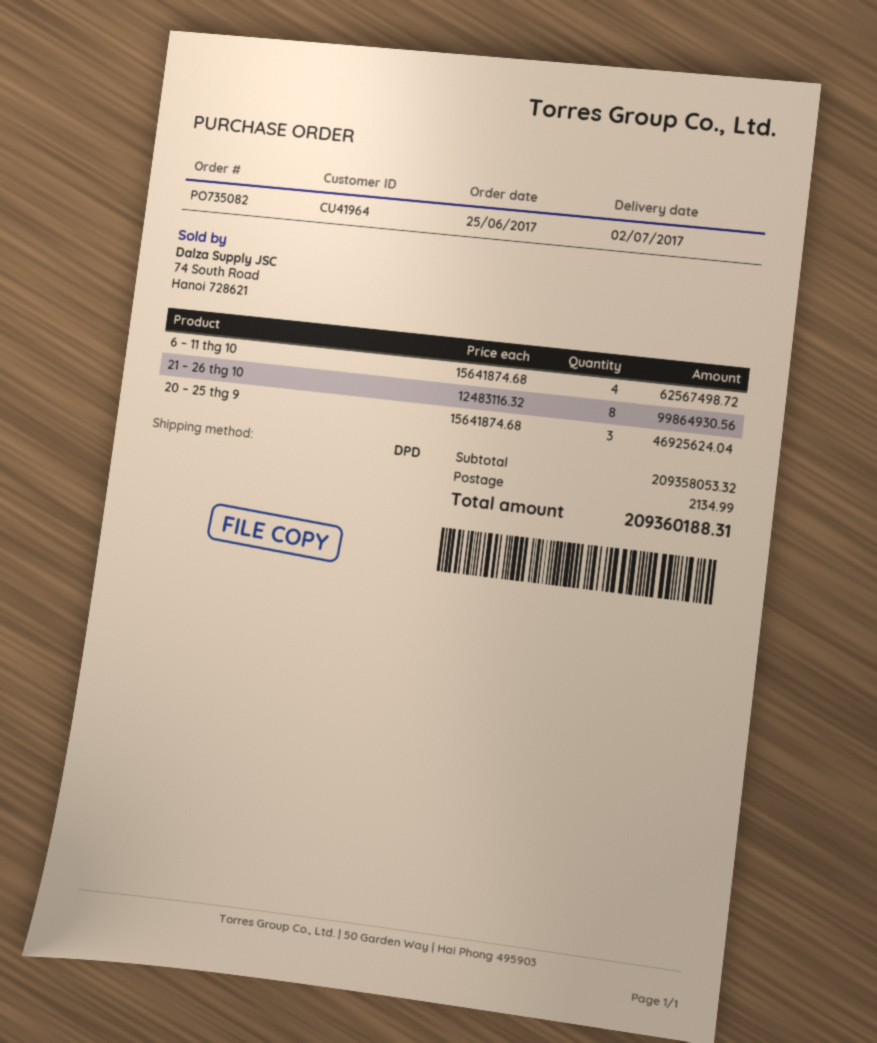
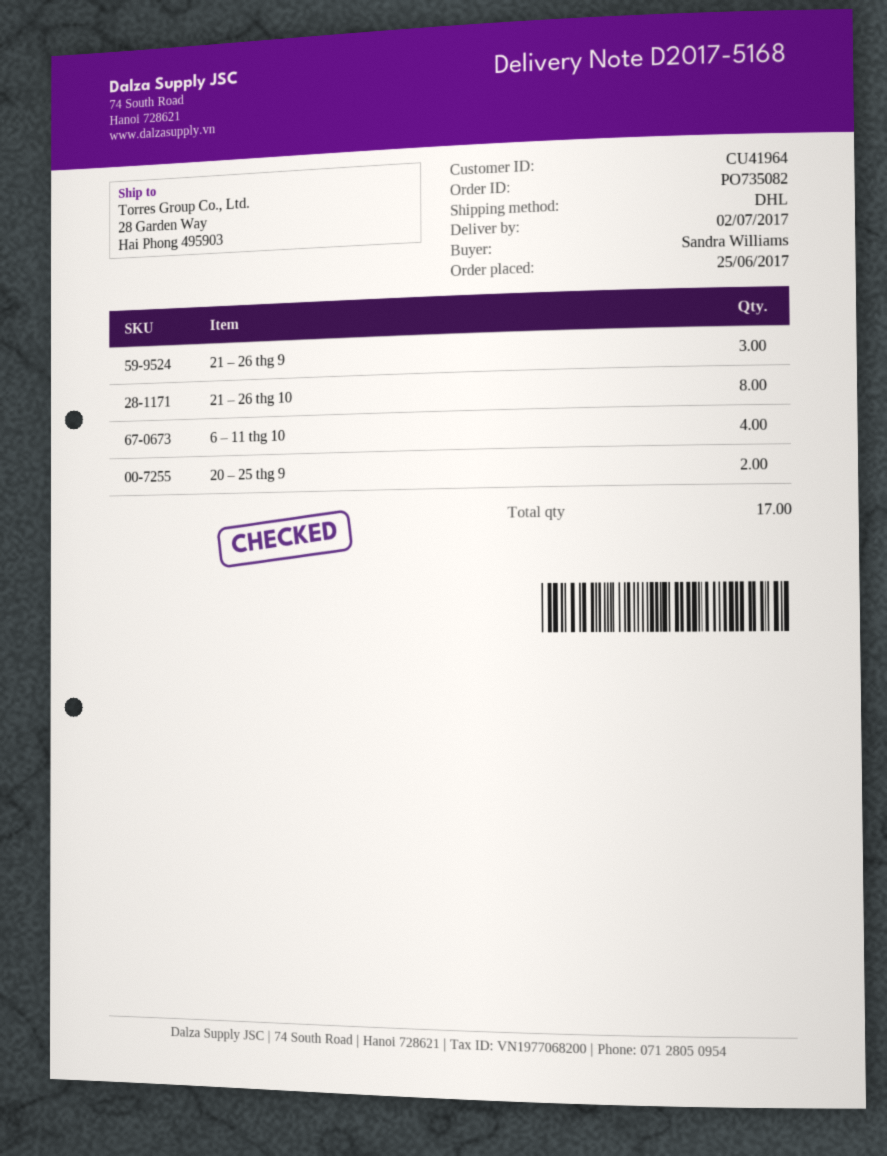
shipping method: DPD -> DHL
20 – 25 thg 9: 3 -> 2
21 – 26 thg 9: none -> 3

